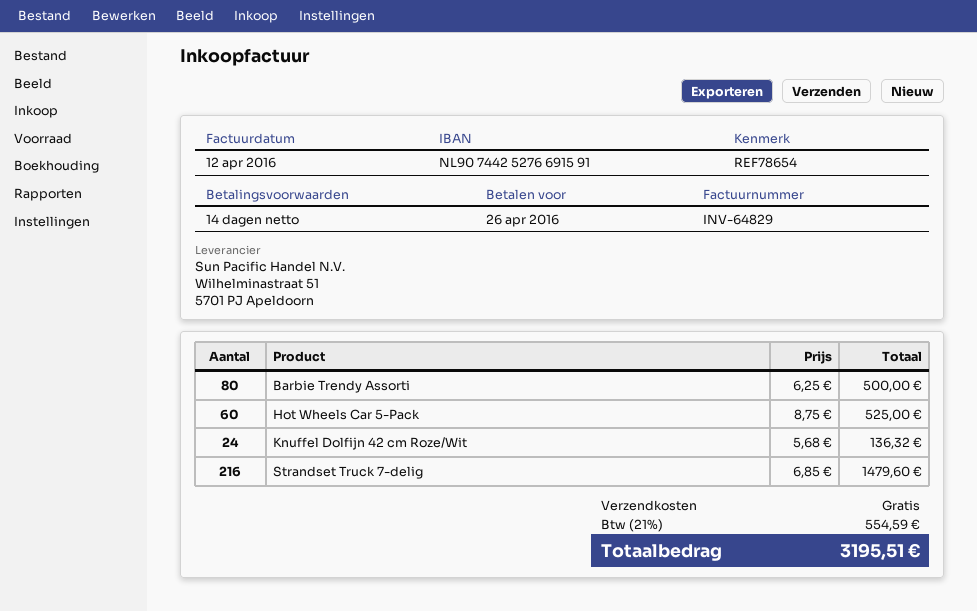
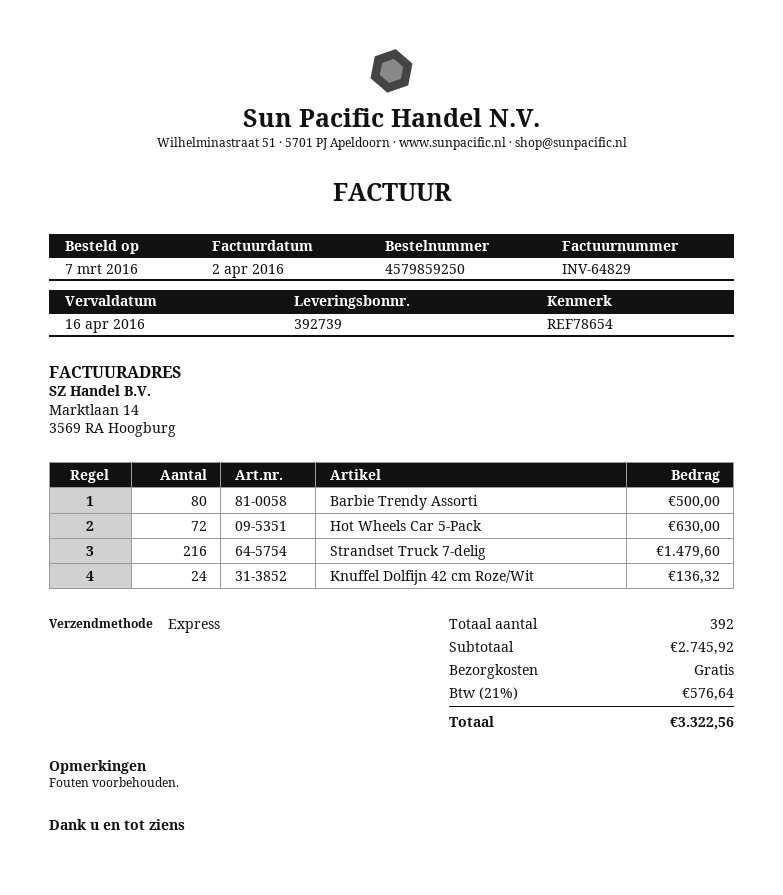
invoice date: 2016-04-12 -> 2016-04-02
due date: 2016-04-26 -> 2016-04-16
Hot Wheels Car 5-Pack: 60 for 525.00 -> 72 for 630.00
tax: 21% = 554.59 -> 21% = 576.64
total: 3195.51 -> 3322.56

